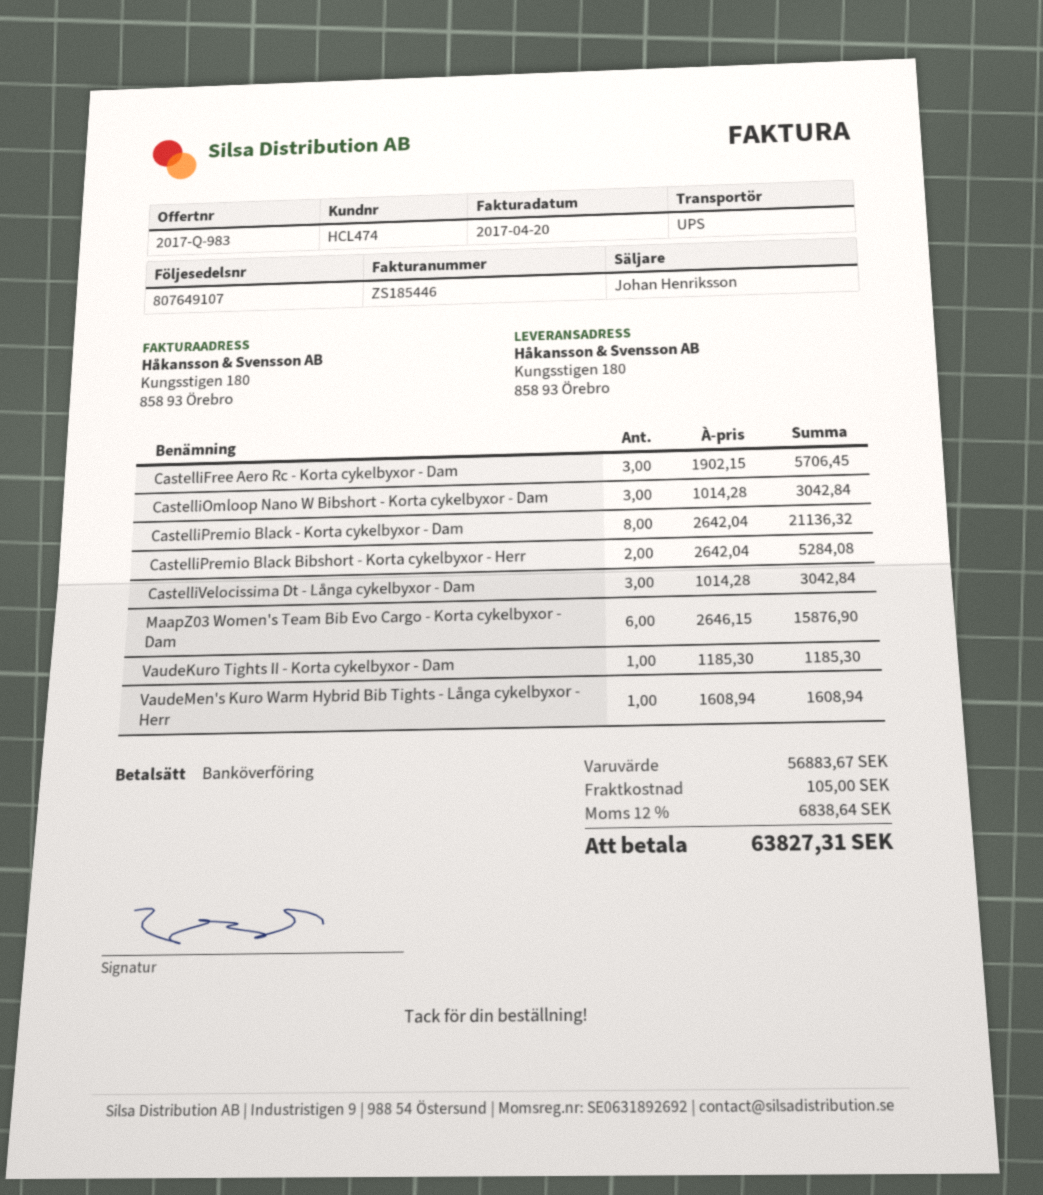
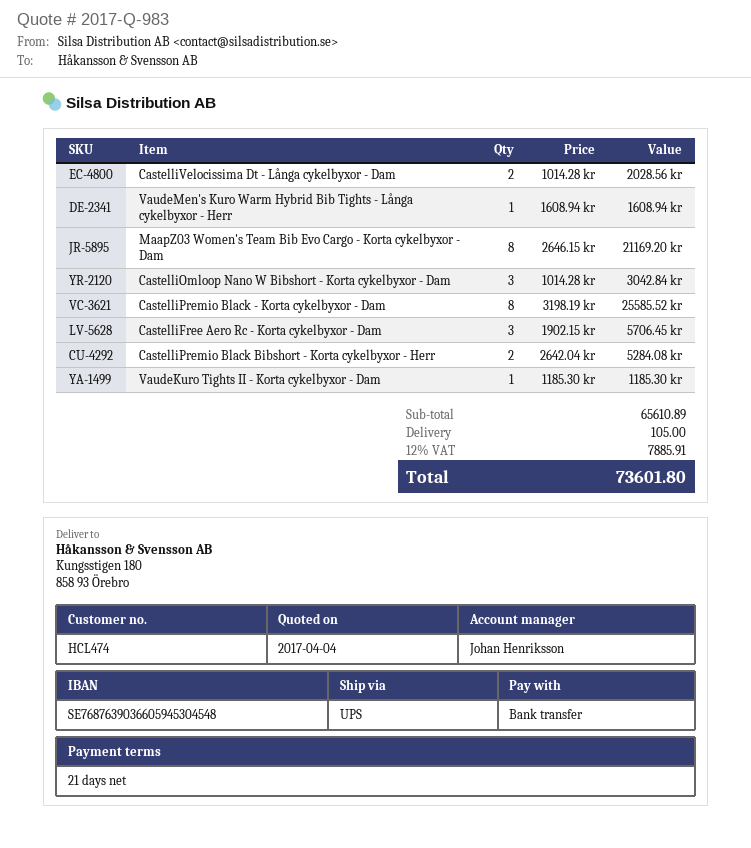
CastelliPremio Black - Korta cykelbyxor - Dam: 8 x 2642.04 = 21136.32 -> 8 x 3198.19 = 25585.52
CastelliVelocissima Dt - Långa cykelbyxor - Dam: 3 x 1014.28 = 3042.84 -> 2 x 1014.28 = 2028.56
MaapZ03 Women's Team Bib Evo Cargo - Korta cykelbyxor - Dam: 6 x 2646.15 = 15876.90 -> 8 x 2646.15 = 21169.20
subtotal: 56883.67 -> 65610.89
tax: 12% = 6838.64 -> 12% = 7885.91
total: 63827.31 -> 73601.80

